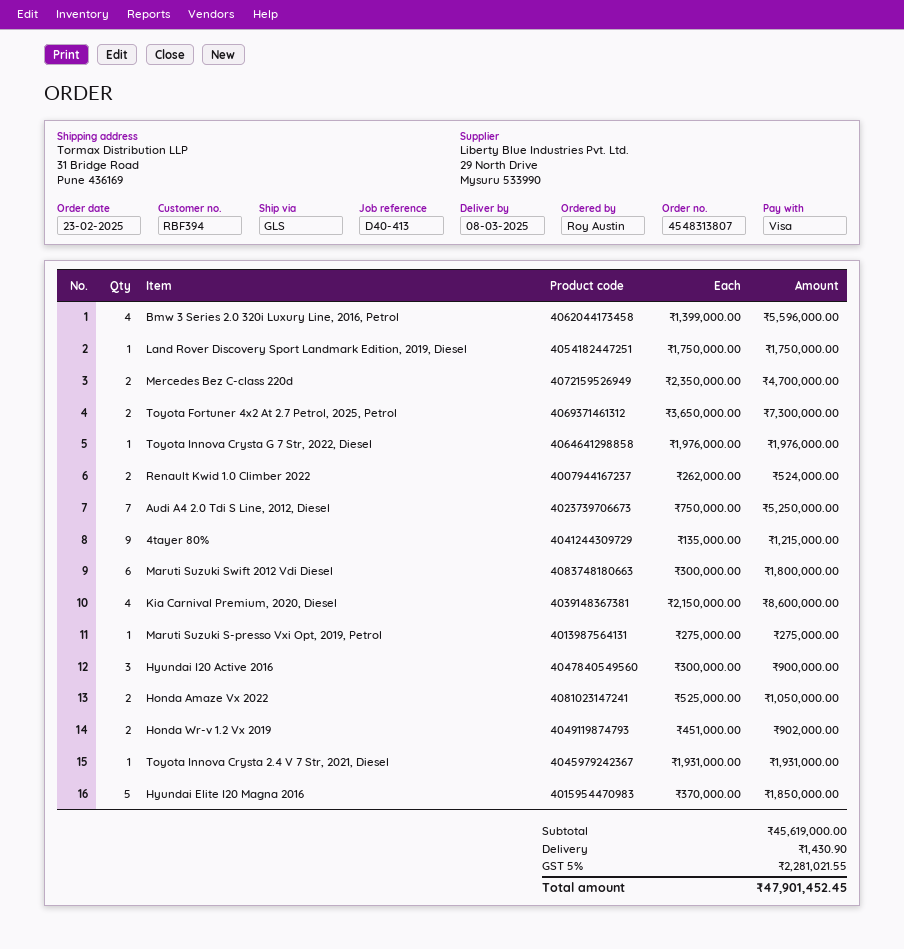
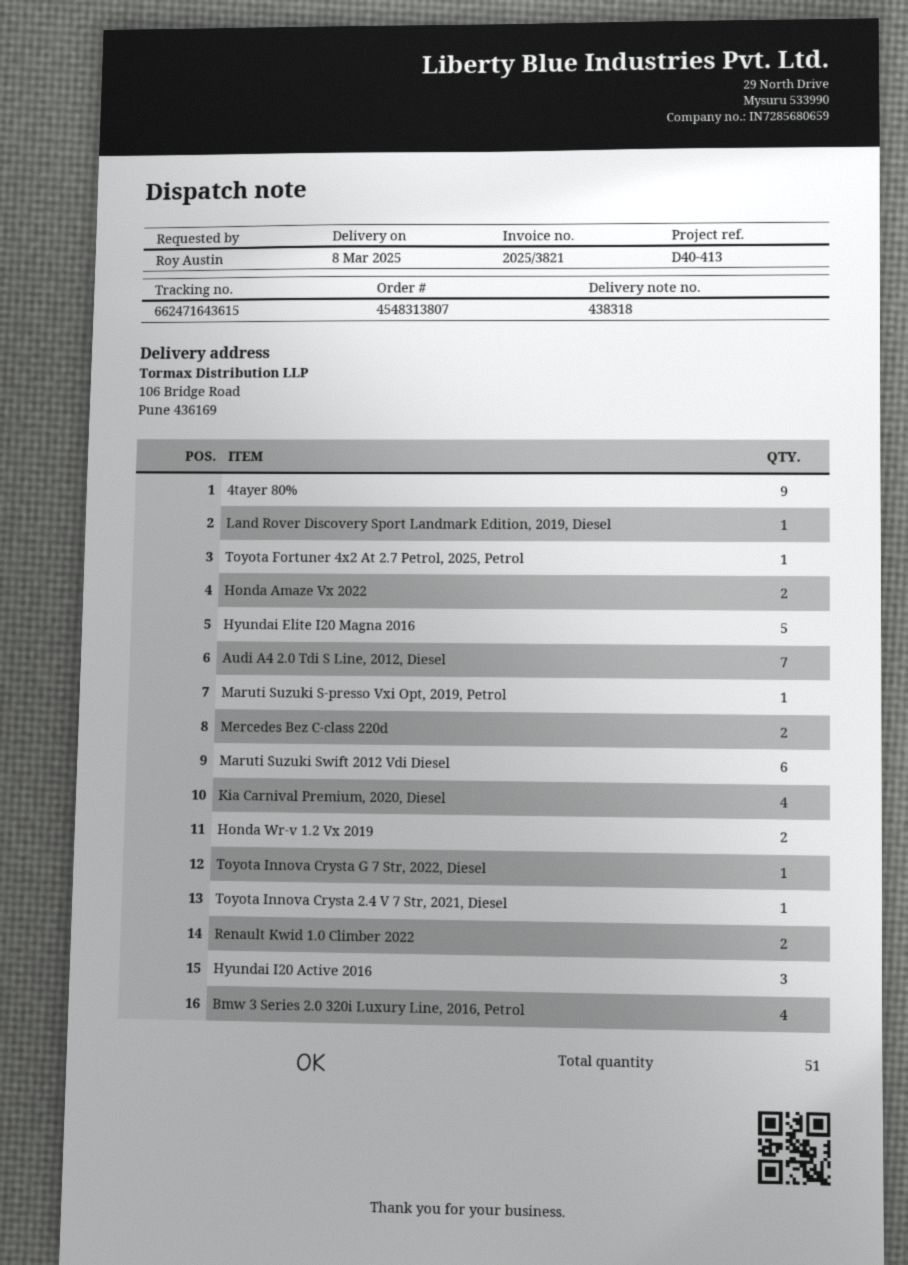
ship to: 31 Bridge Road, Pune 436169 -> 106 Bridge Road, Pune 436169
Toyota Fortuner 4x2 At 2.7 Petrol, 2025, Petrol: 2 -> 1

